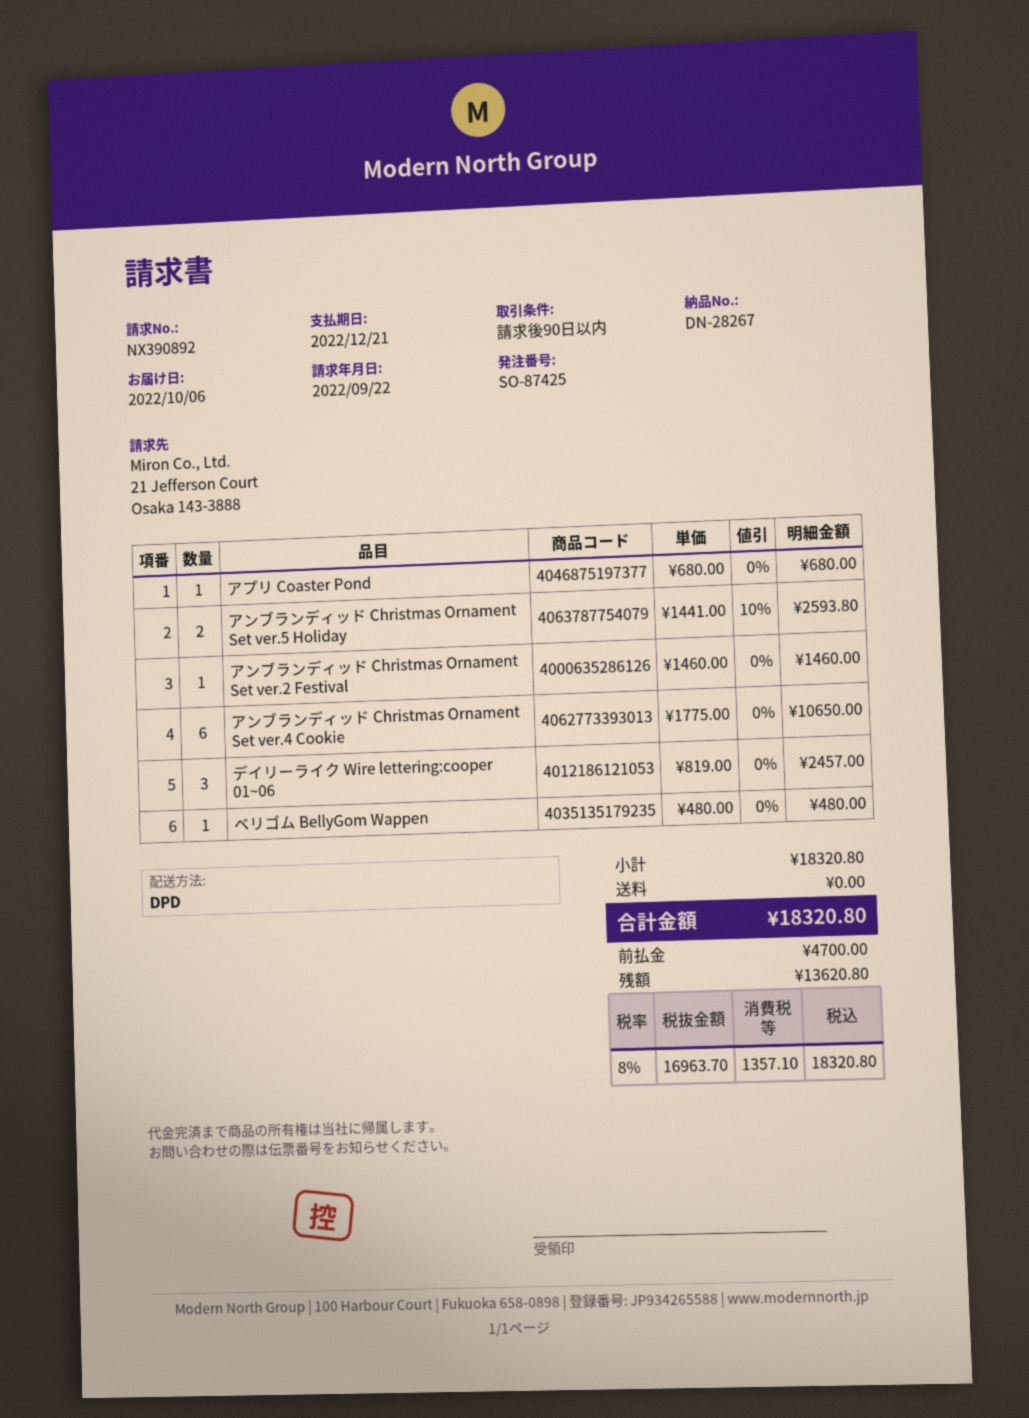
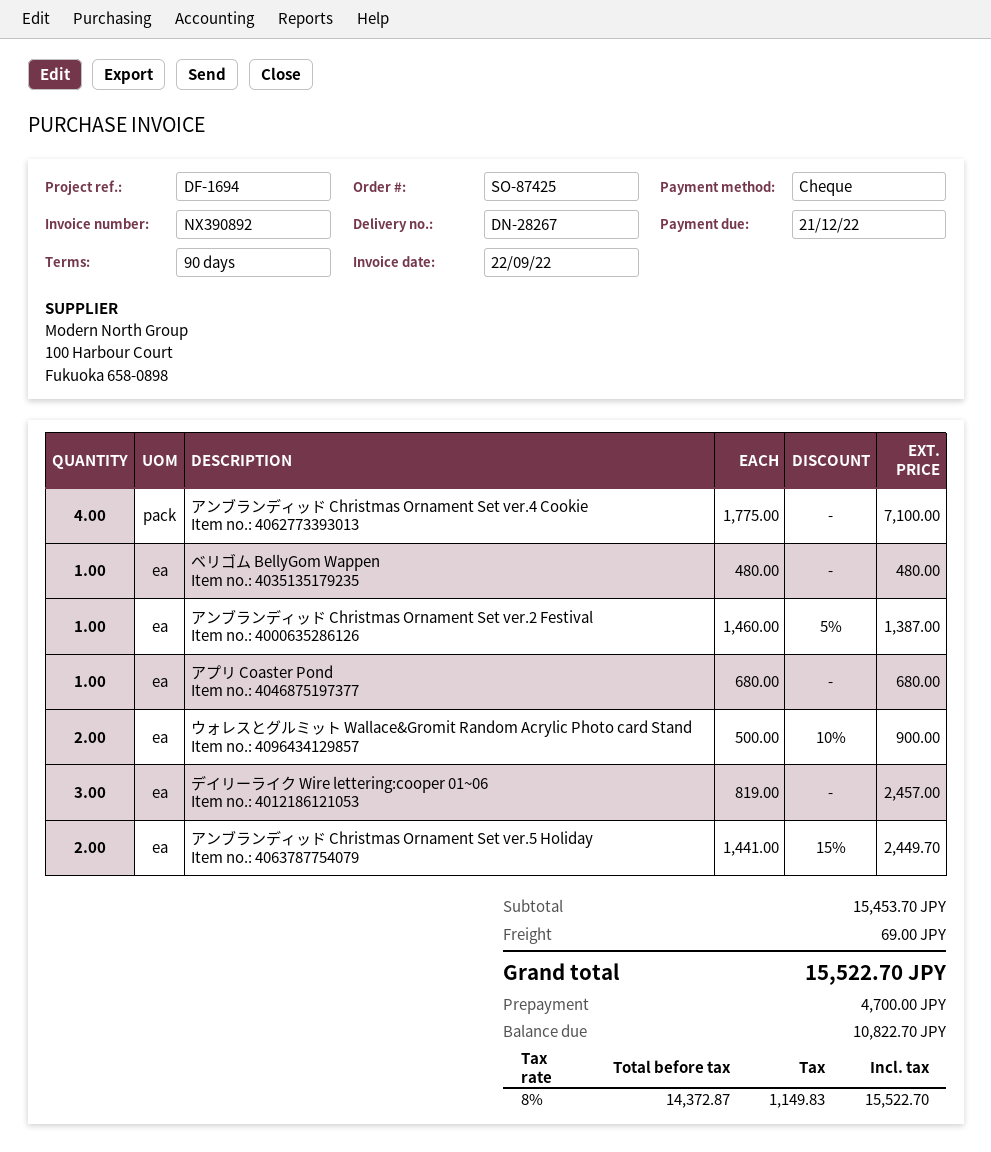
アンブランディッド Christmas Ornament Set ver.5 Holiday: 2 x 1441.00 - 10% = 2593.80 -> 2 x 1441.00 - 15% = 2449.70
アンブランディッド Christmas Ornament Set ver.2 Festival: 1 x 1460.00 = 1460.00 -> 1 x 1460.00 - 5% = 1387.00
アンブランディッド Christmas Ornament Set ver.4 Cookie: 6 x 1775.00 = 10650.00 -> 4 x 1775.00 = 7100.00
ウォレスとグルミット Wallace&Gromit Random Acrylic Photo card Stand: none -> 2 x 500.00 - 10% = 900.00
subtotal: 18320.80 -> 15453.70
shipping: 0.00 -> 69.00
net: 16963.70 -> 14372.87
tax: 8% = 1357.10 -> 8% = 1149.83
total: 18320.80 -> 15522.70
balance: 13620.80 -> 10822.70

